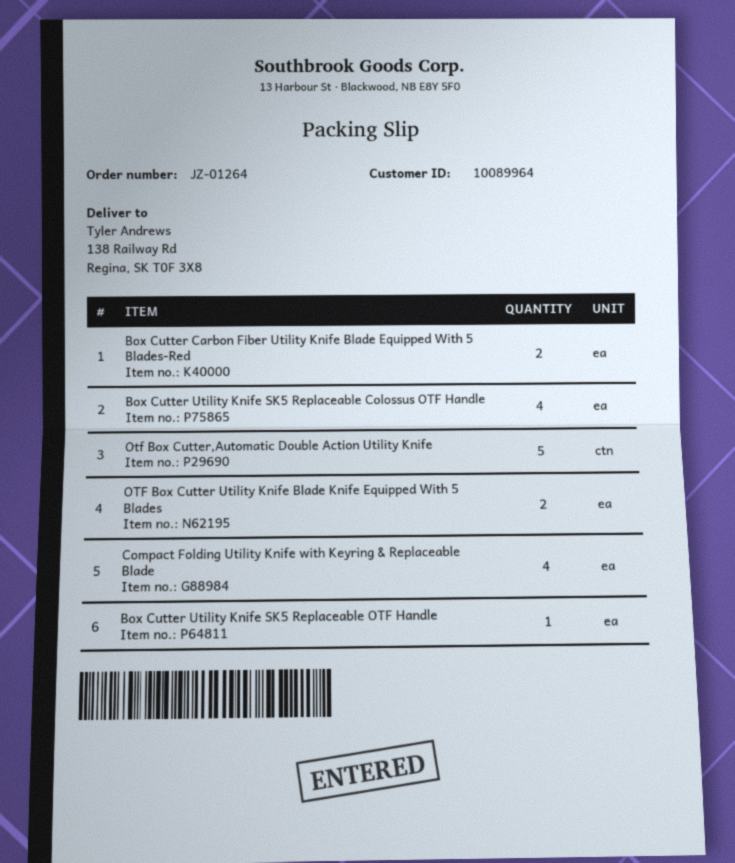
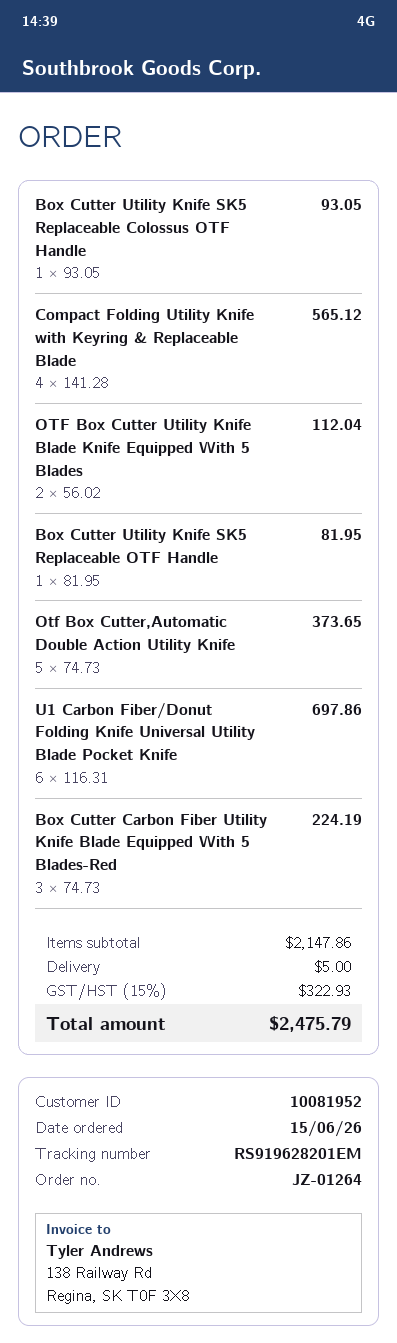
customer number: 10089964 -> 10081952
Box Cutter Carbon Fiber Utility Knife Blade Equipped With 5 Blades-Red: 2 -> 3
Box Cutter Utility Knife SK5 Replaceable Colossus OTF Handle: 4 -> 1
U1 Carbon Fiber/Donut Folding Knife Universal Utility Blade Pocket Knife: none -> 6

